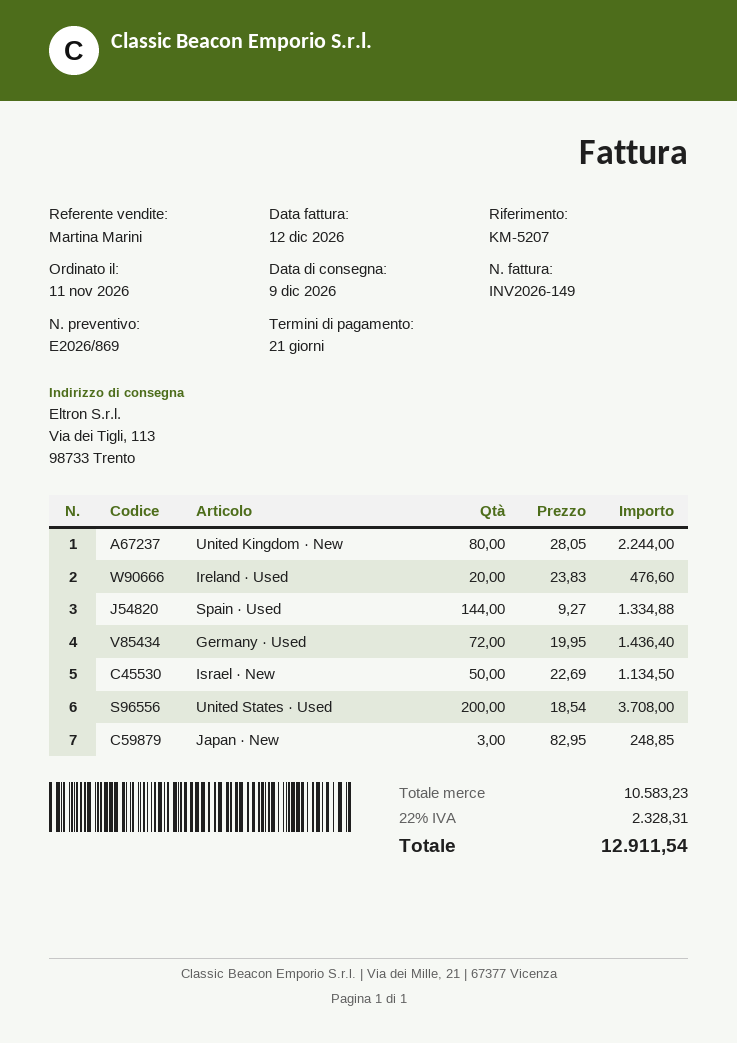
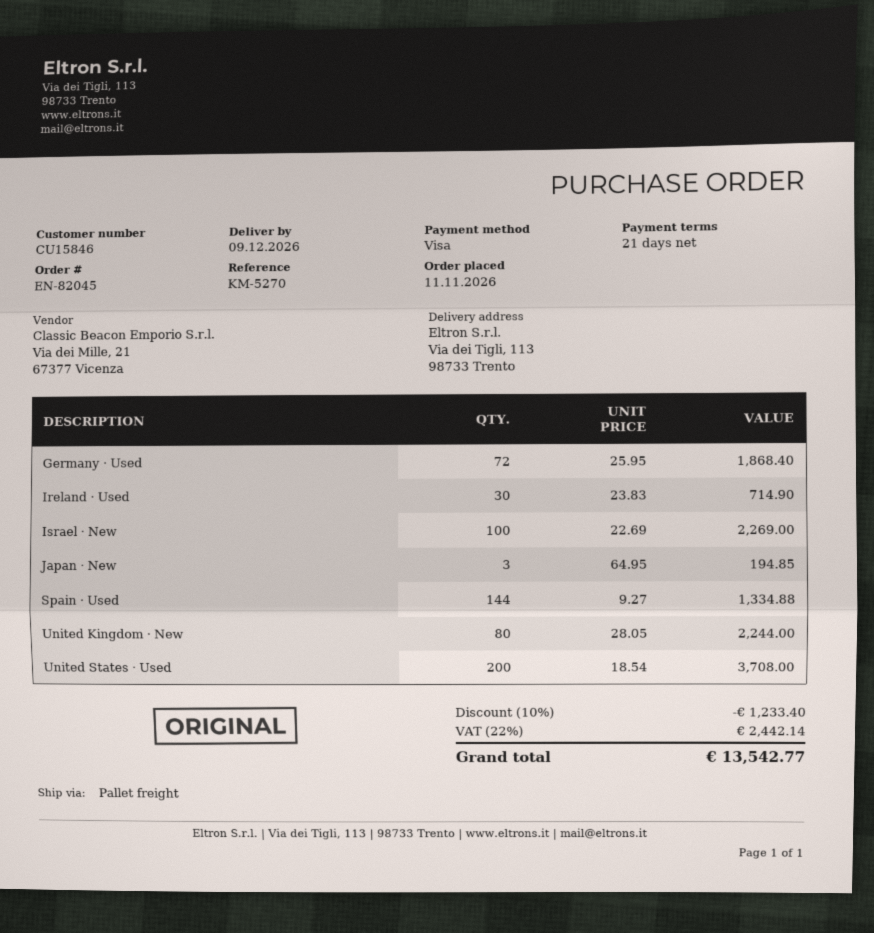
reference: KM-5207 -> KM-5270
Ireland · Used: 20 x 23.83 = 476.60 -> 30 x 23.83 = 714.90
Germany · Used: 72 x 19.95 = 1436.40 -> 72 x 25.95 = 1868.40
Israel · New: 50 x 22.69 = 1134.50 -> 100 x 22.69 = 2269.00
Japan · New: 3 x 82.95 = 248.85 -> 3 x 64.95 = 194.85
discount: none -> 10% = 1233.40
tax: 22% = 2328.31 -> 22% = 2442.14
total: 12911.54 -> 13542.77

